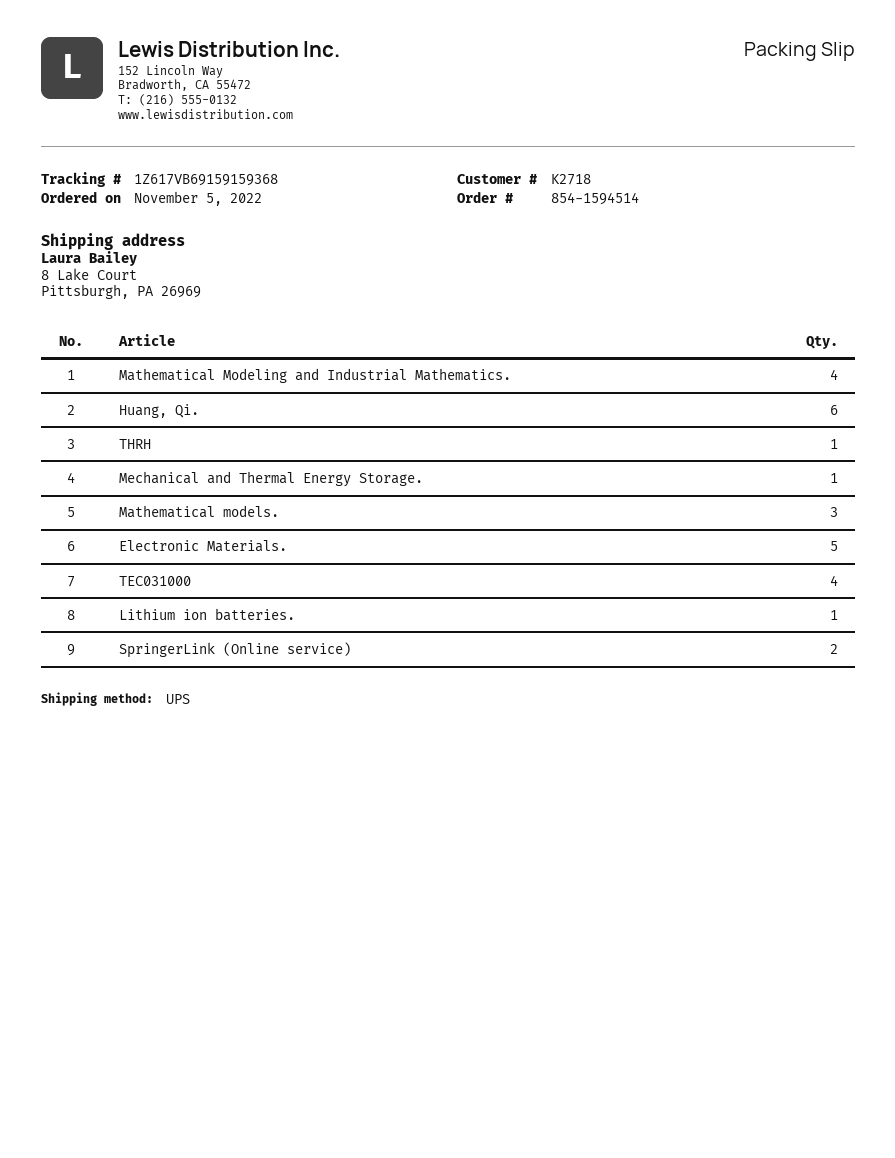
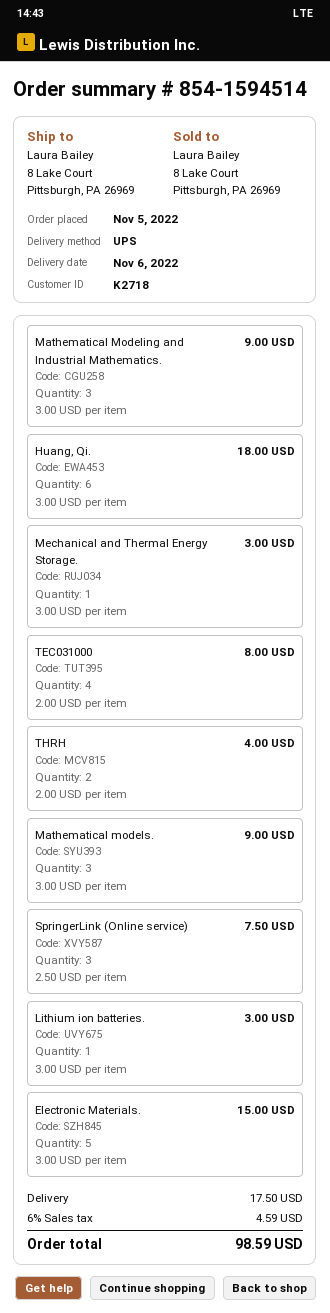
Mathematical Modeling and Industrial Mathematics.: 4 -> 3
THRH: 1 -> 2
SpringerLink (Online service): 2 -> 3

